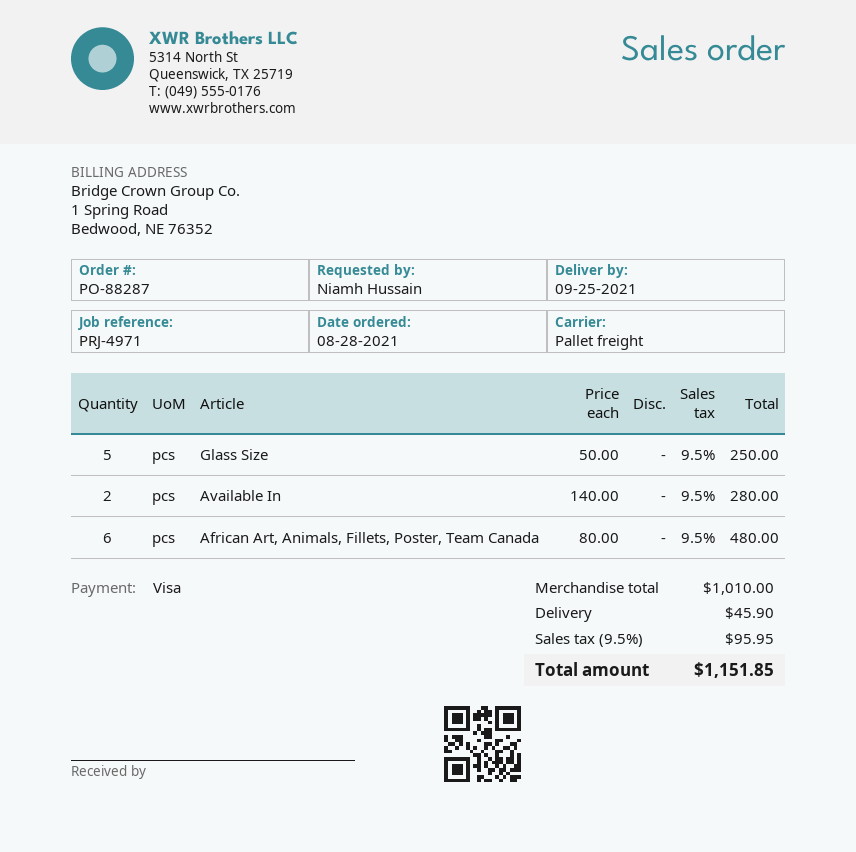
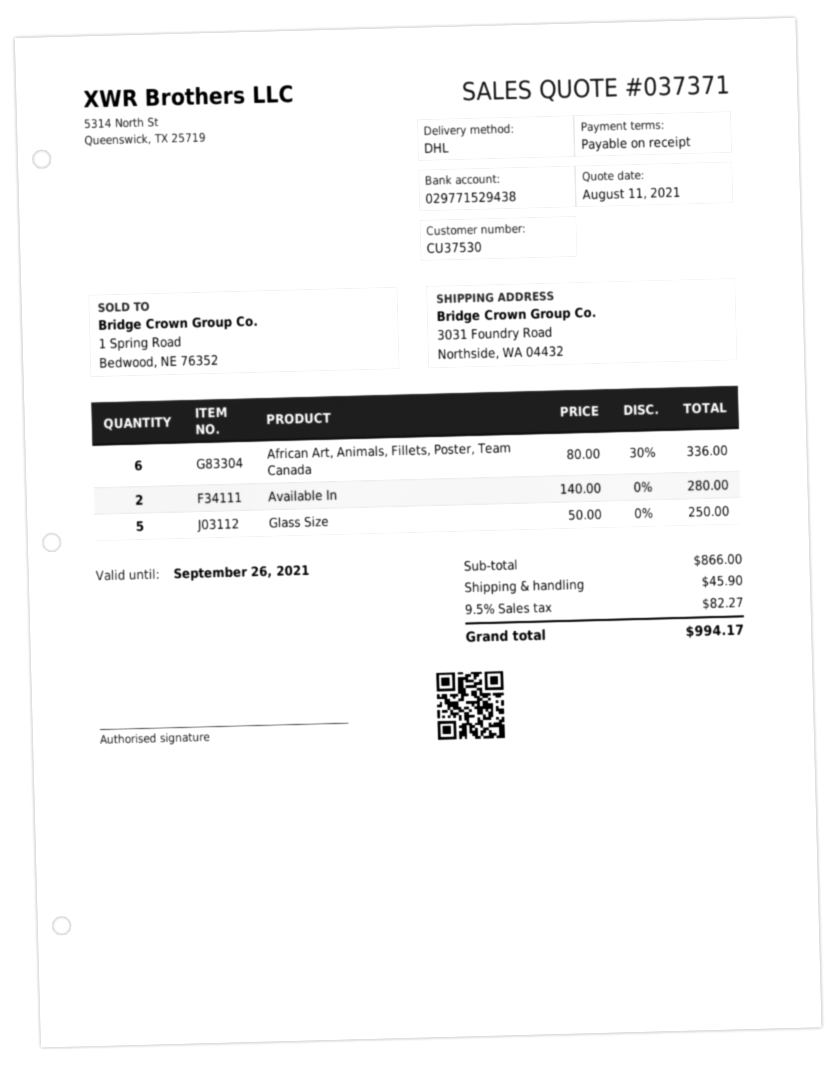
shipping method: pallet freight -> DHL
African Art, Animals, Fillets, Poster, Team Canada: 6 x 80.00 = 480.00 -> 6 x 80.00 - 30% = 336.00
subtotal: 1010.00 -> 866.00
tax: 9.5% = 95.95 -> 9.5% = 82.27
total: 1151.85 -> 994.17

